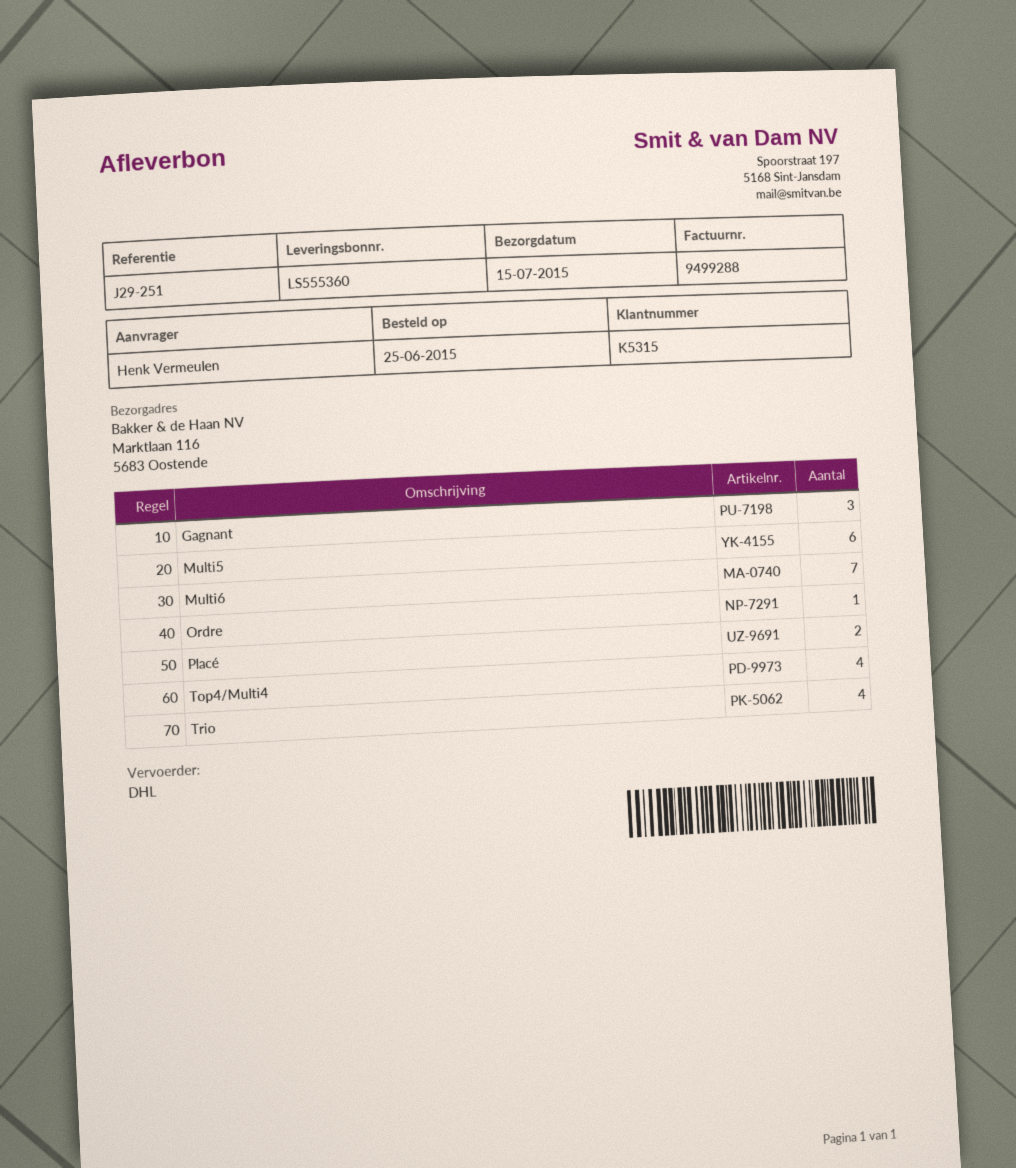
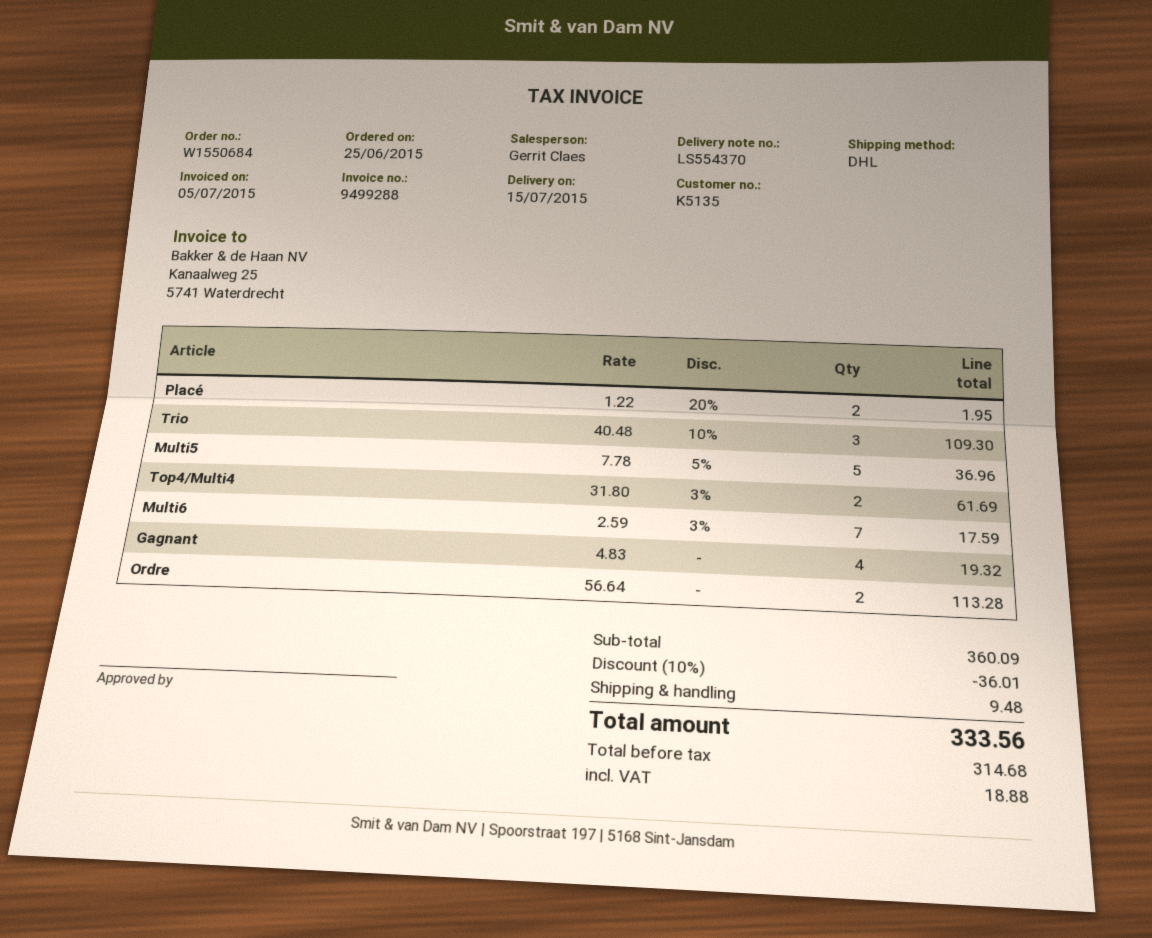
delivery note number: LS555360 -> LS554370
customer number: K5315 -> K5135
Gagnant: 3 -> 4
Multi5: 6 -> 5
Ordre: 1 -> 2
Top4/Multi4: 4 -> 2
Trio: 4 -> 3

